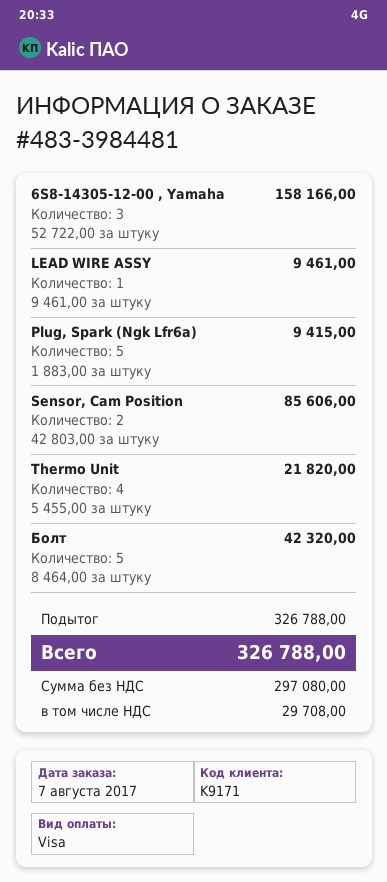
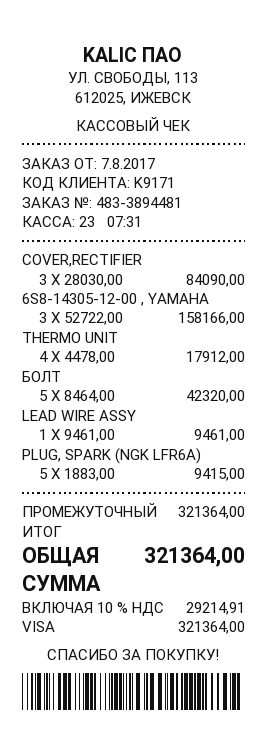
order number: 483-3984481 -> 483-3894481
Sensor, Cam Position: 2 x 42803.00 = 85606.00 -> none
Thermo Unit: 4 x 5455.00 = 21820.00 -> 4 x 4478.00 = 17912.00
COVER,RECTIFIER: none -> 3 x 28030.00 = 84090.00
subtotal: 326788.00 -> 321364.00
tax: 29708.00 -> 29214.91
total: 326788.00 -> 321364.00

